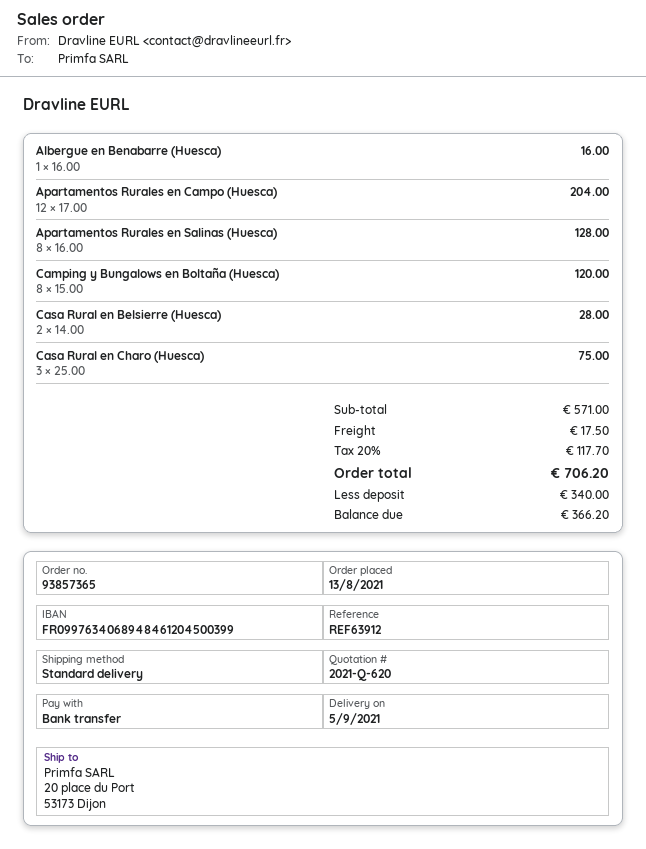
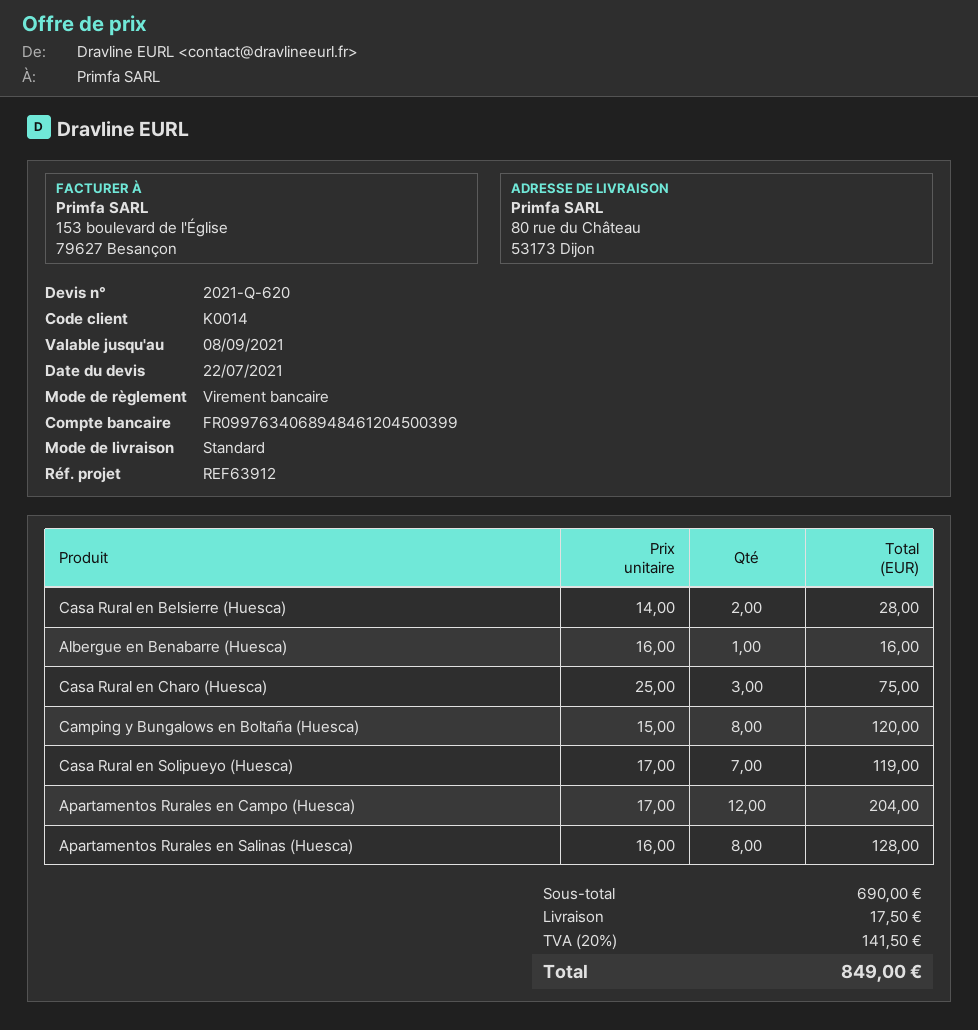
ship to: 20 place du Port, 53173 Dijon -> 80 rue du Château, 53173 Dijon
Casa Rural en Solipueyo (Huesca): none -> 7 x 17.00 = 119.00
subtotal: 571.00 -> 690.00
tax: 20% = 117.70 -> 20% = 141.50
total: 706.20 -> 849.00

